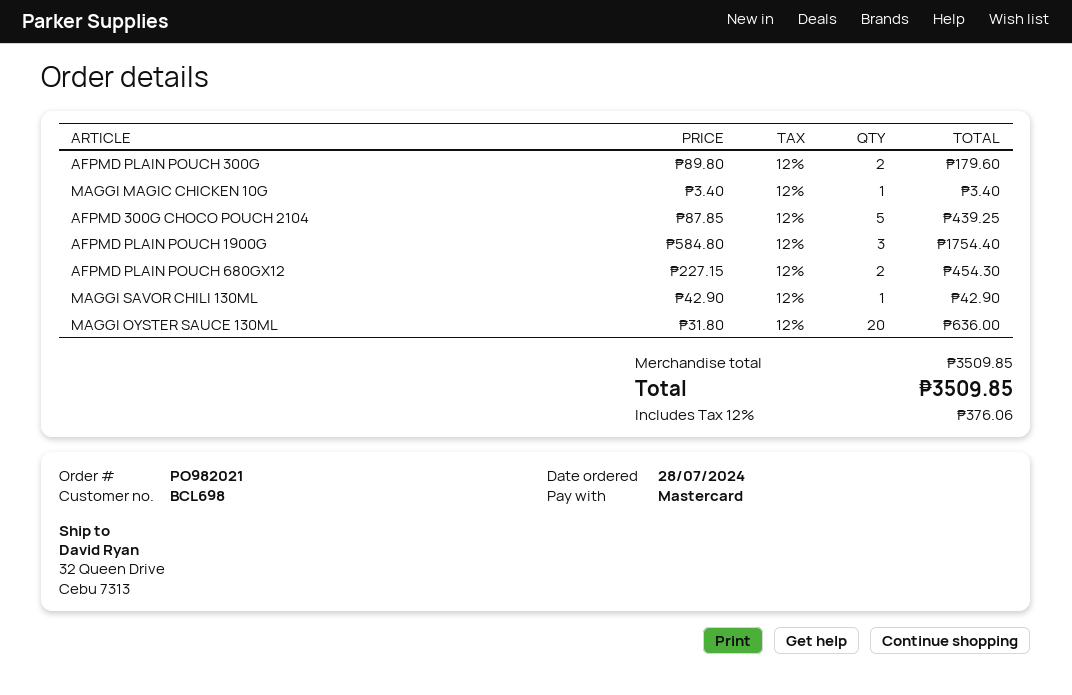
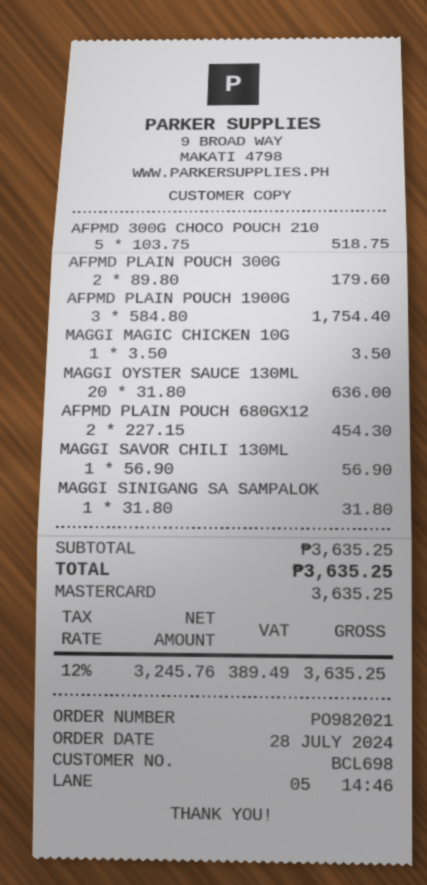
MAGGI MAGIC CHICKEN 10G: 1 x 3.40 = 3.40 -> 1 x 3.50 = 3.50
AFPMD 300G CHOCO POUCH 2104: 5 x 87.85 = 439.25 -> 5 x 103.75 = 518.75
MAGGI SAVOR CHILI 130ML: 1 x 42.90 = 42.90 -> 1 x 56.90 = 56.90
MAGGI SINIGANG SA SAMPALOK: none -> 1 x 31.80 = 31.80
subtotal: 3509.85 -> 3635.25
tax: 12% = 376.06 -> 12% = 389.49
total: 3509.85 -> 3635.25

